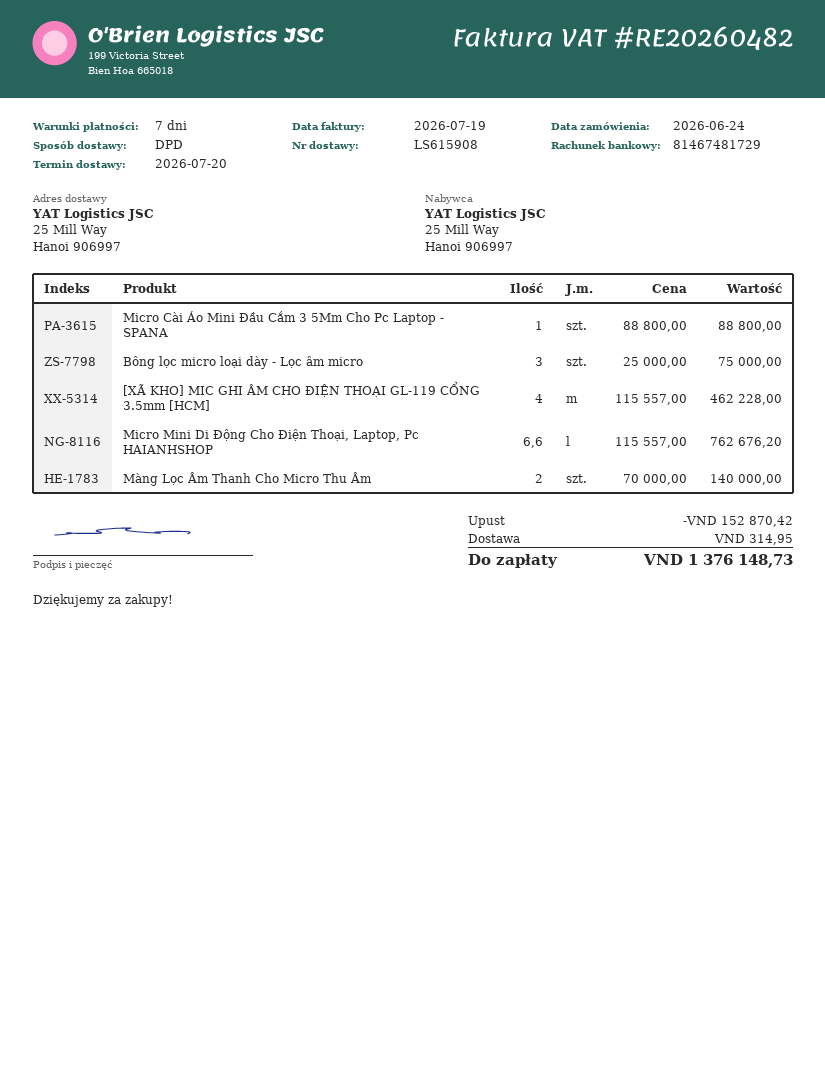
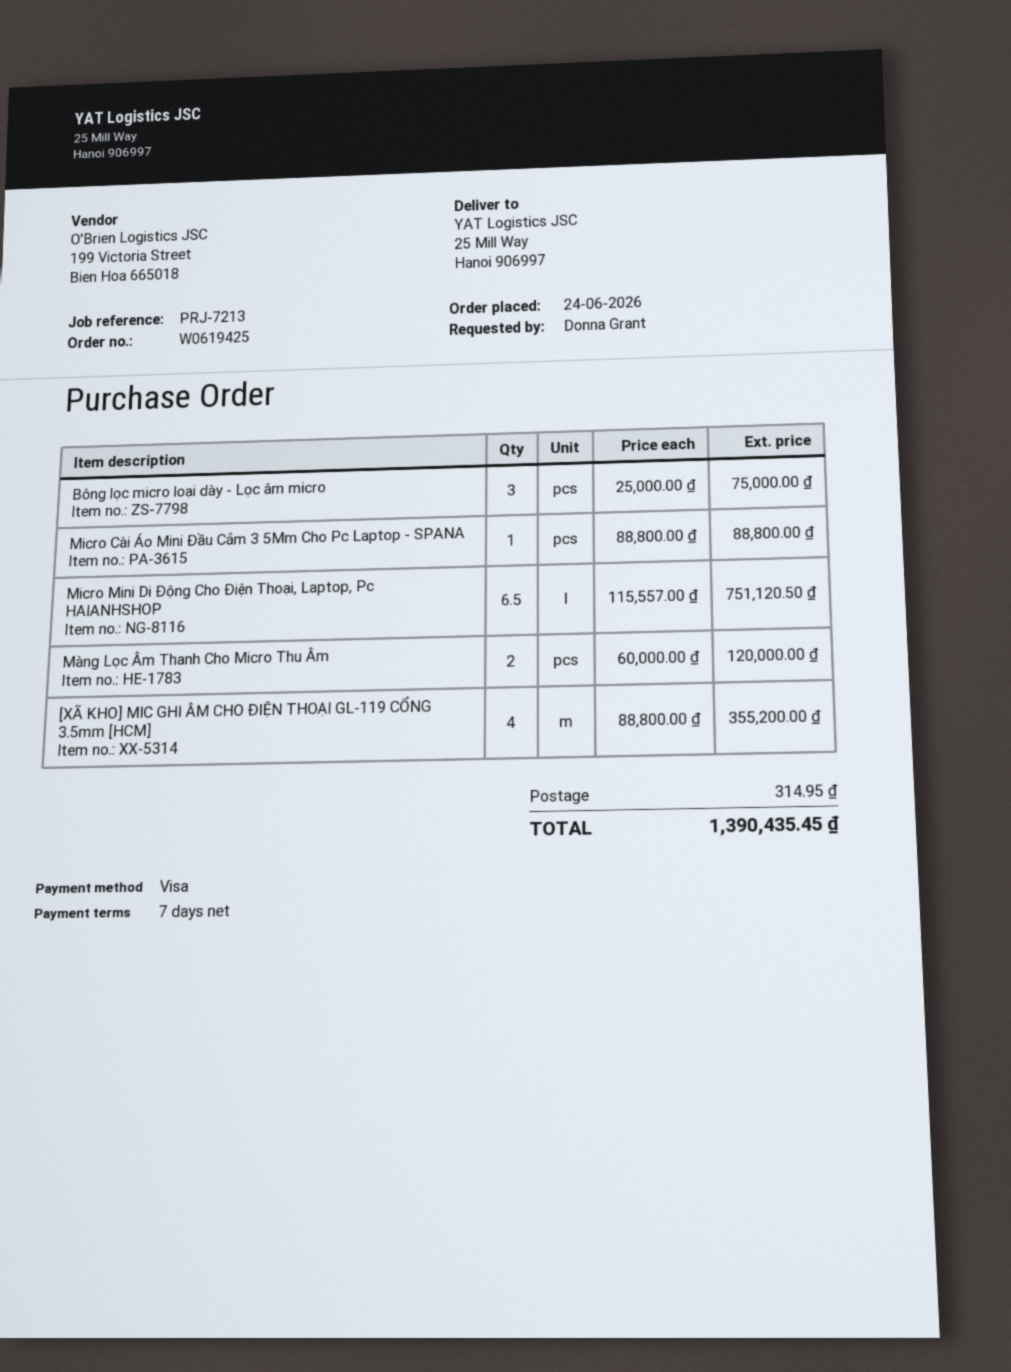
[XÃ KHO] MIC GHI ÂM CHO ĐIỆN THOẠI GL-119 CỔNG 3.5mm [HCM]: 4 x 115557.00 = 462228.00 -> 4 x 88800.00 = 355200.00
Micro Mini Di Động Cho Điện Thoại, Laptop, Pc HAIANHSHOP: 6.6 x 115557.00 = 762676.20 -> 6.5 x 115557.00 = 751120.50
Màng Lọc Âm Thanh Cho Micro Thu Âm: 2 x 70000.00 = 140000.00 -> 2 x 60000.00 = 120000.00
discount: 152870.42 -> none
total: 1376148.73 -> 1390435.45

